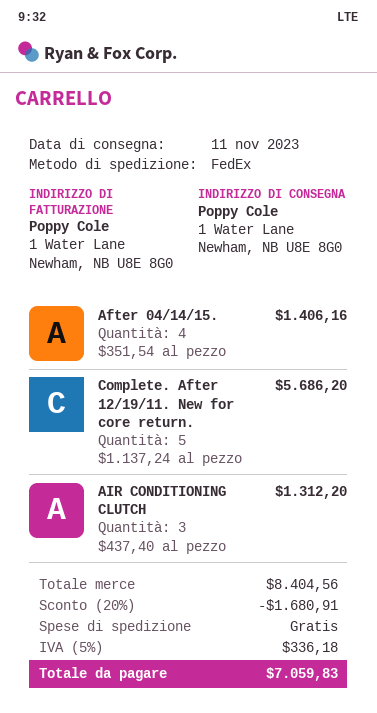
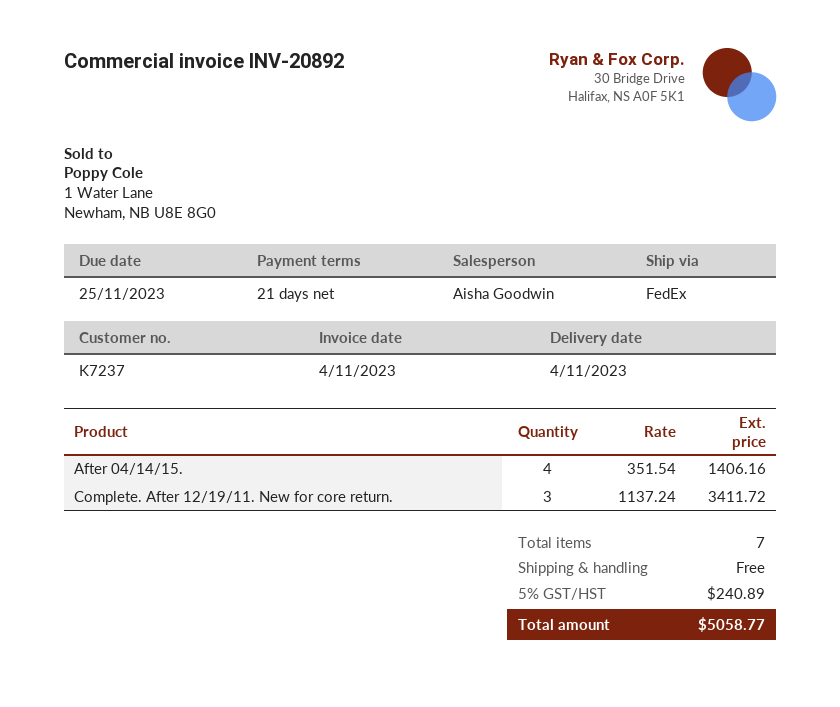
delivery date: 2023-11-11 -> 2023-11-04
Complete. After 12/19/11. New for core return.: 5 x 1137.24 = 5686.20 -> 3 x 1137.24 = 3411.72
AIR CONDITIONING CLUTCH: 3 x 437.40 = 1312.20 -> none
discount: 20% = 1680.91 -> none
tax: 5% = 336.18 -> 5% = 240.89
total: 7059.83 -> 5058.77

